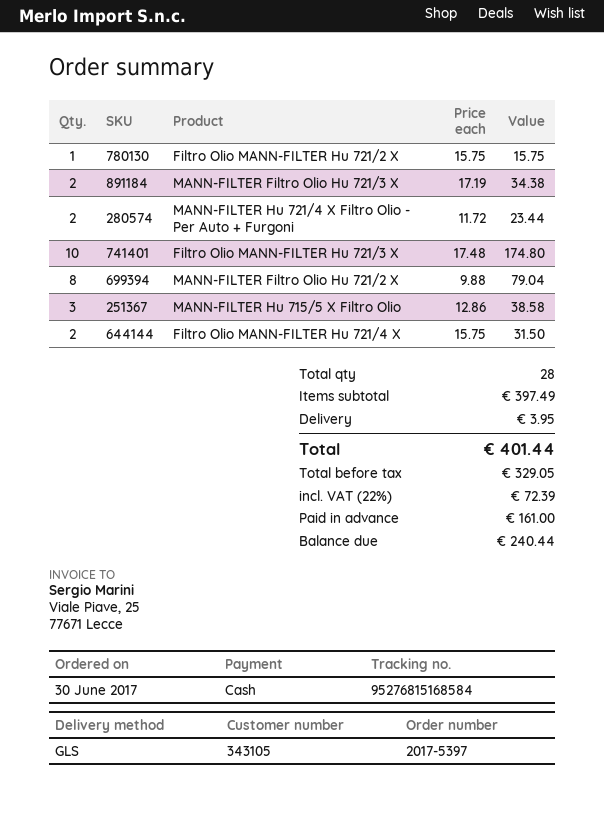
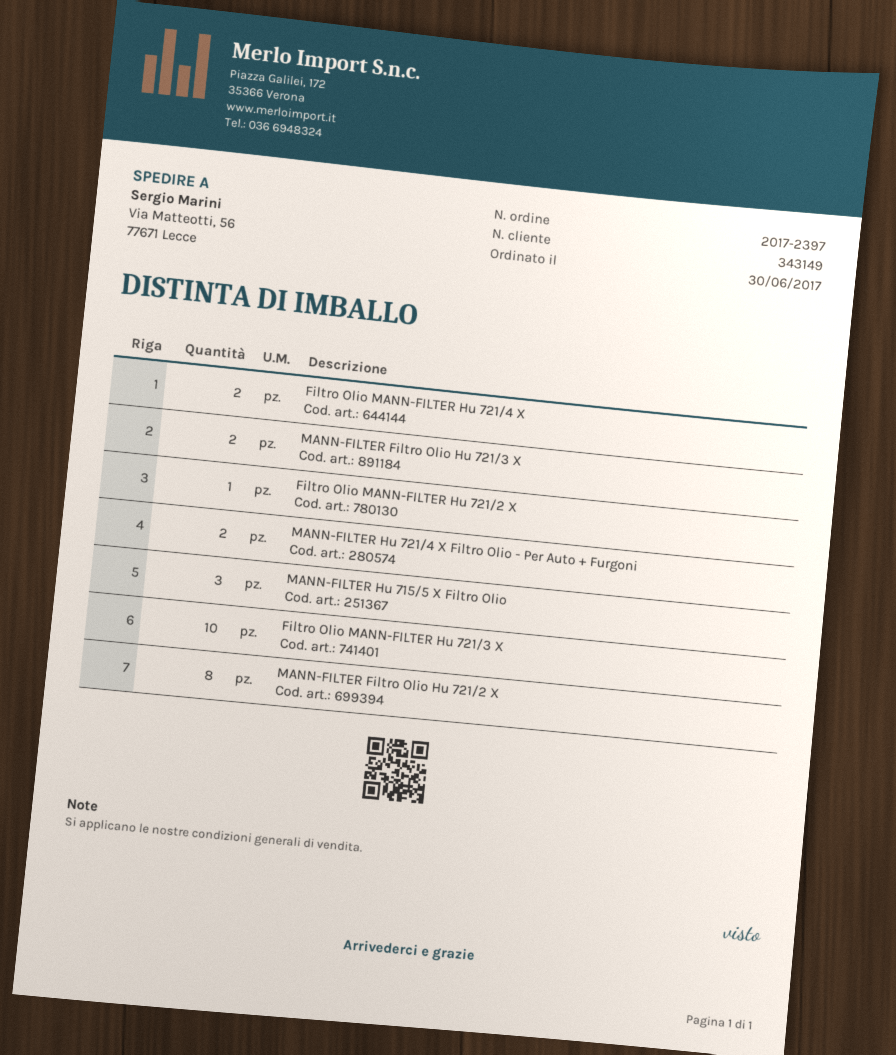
order number: 2017-5397 -> 2017-2397
customer number: 343105 -> 343149

